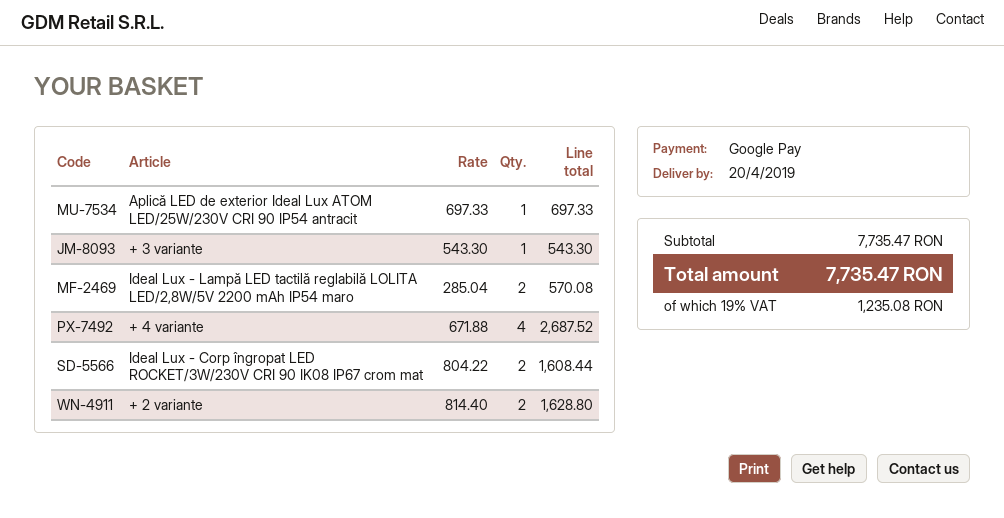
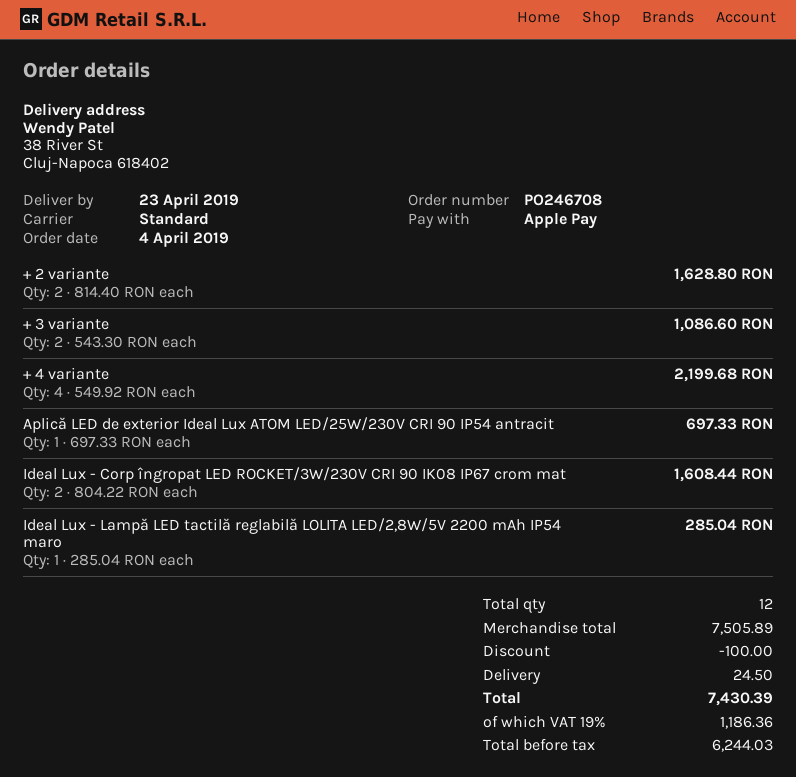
delivery date: 2019-04-20 -> 2019-04-23
payment method: Google Pay -> Apple Pay
+ 3 variante: 1 x 543.30 = 543.30 -> 2 x 543.30 = 1086.60
Ideal Lux - Lampă LED tactilă reglabilă LOLITA LED/2,8W/5V 2200 mAh IP54 maro: 2 x 285.04 = 570.08 -> 1 x 285.04 = 285.04
+ 4 variante: 4 x 671.88 = 2687.52 -> 4 x 549.92 = 2199.68
subtotal: 7735.47 -> 7505.89
discount: none -> 100.00
shipping: none -> 24.50
tax: 19% = 1235.08 -> 19% = 1186.36
total: 7735.47 -> 7430.39

